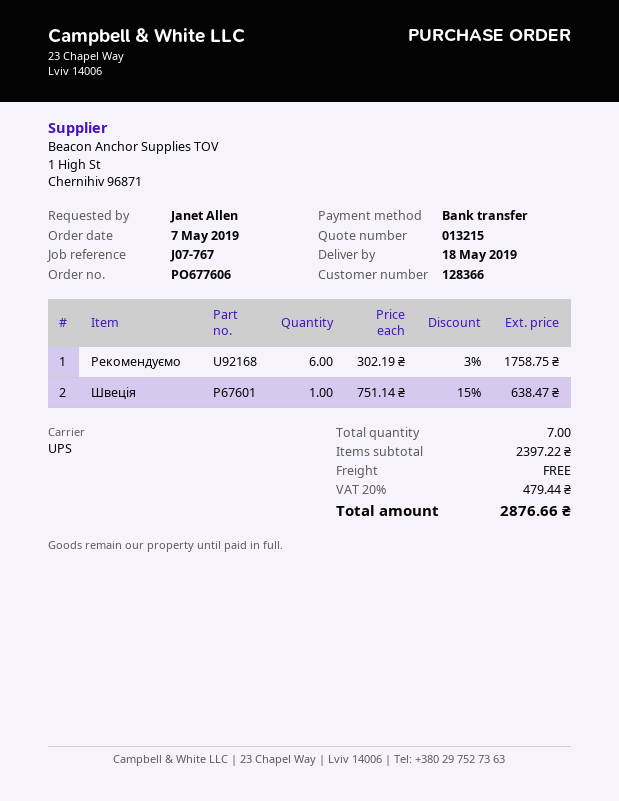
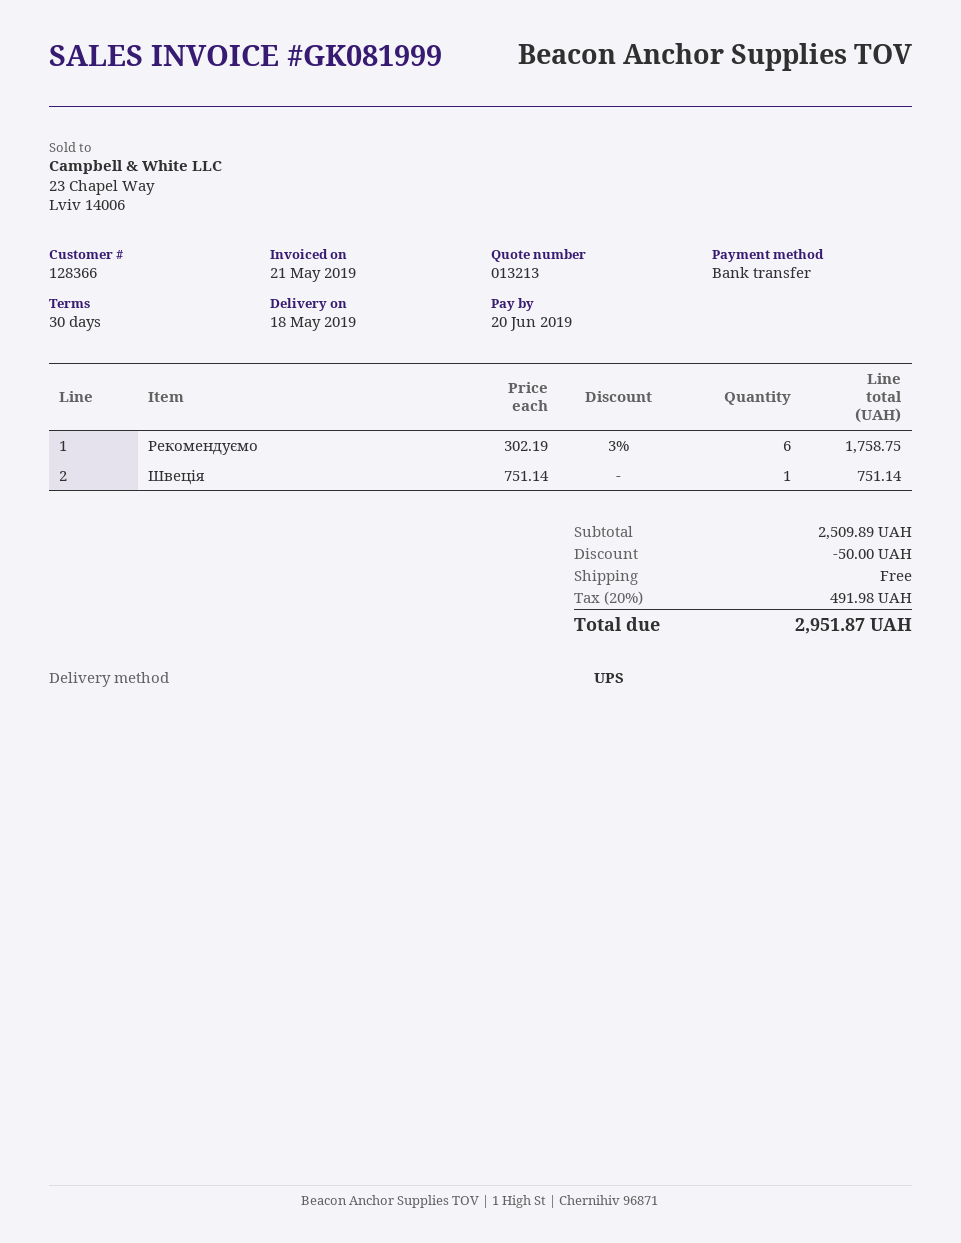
quote number: 013215 -> 013213
Швеція: 1 x 751.14 - 15% = 638.47 -> 1 x 751.14 = 751.14
subtotal: 2397.22 -> 2509.89
discount: none -> 50.00
tax: 20% = 479.44 -> 20% = 491.98
total: 2876.66 -> 2951.87

